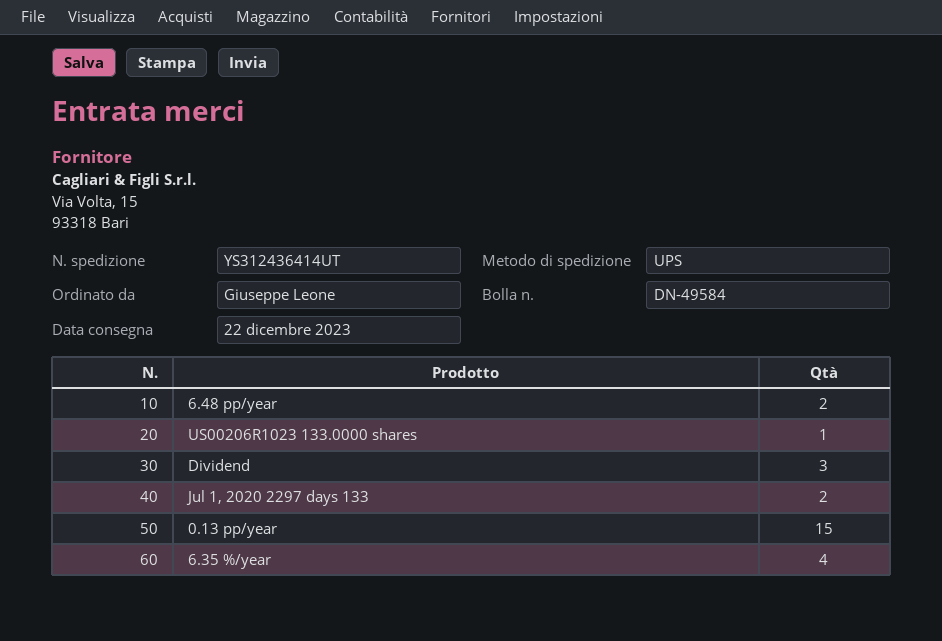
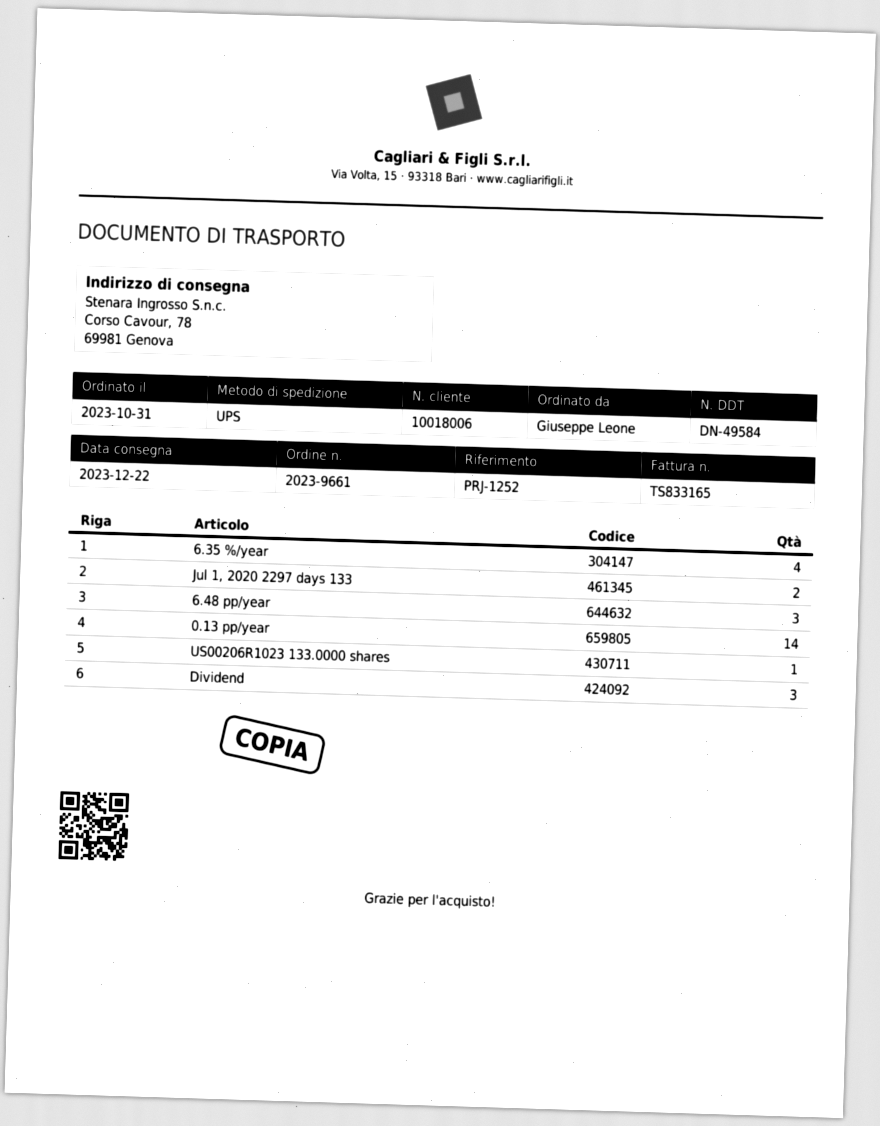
6.48 pp/year: 2 -> 3
0.13 pp/year: 15 -> 14

